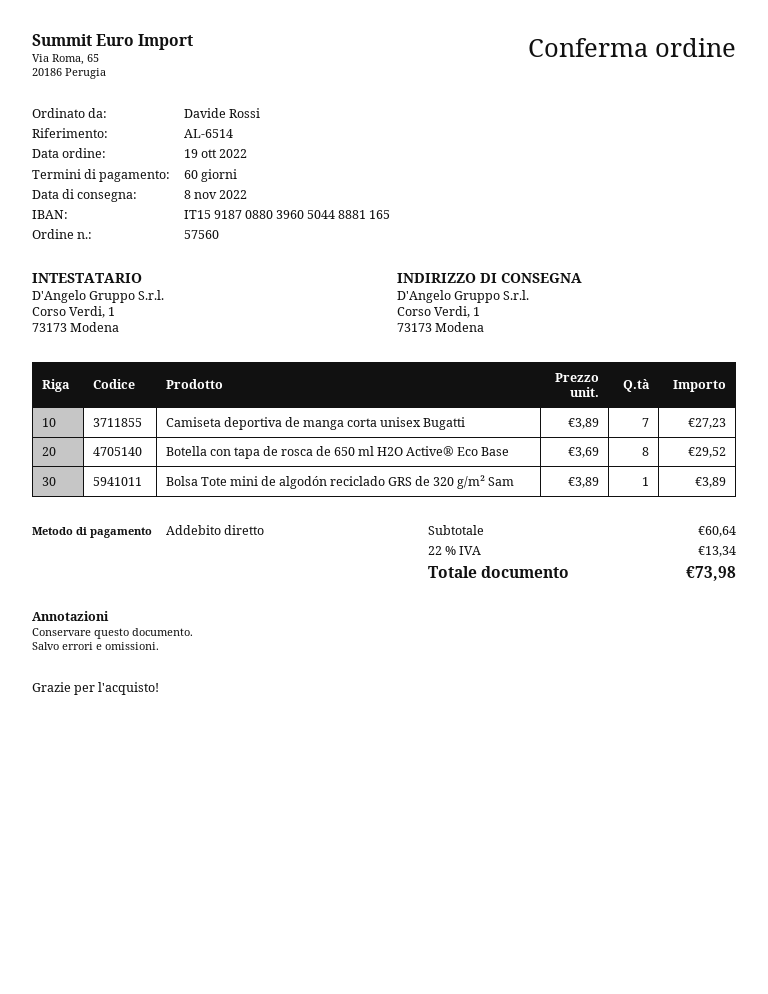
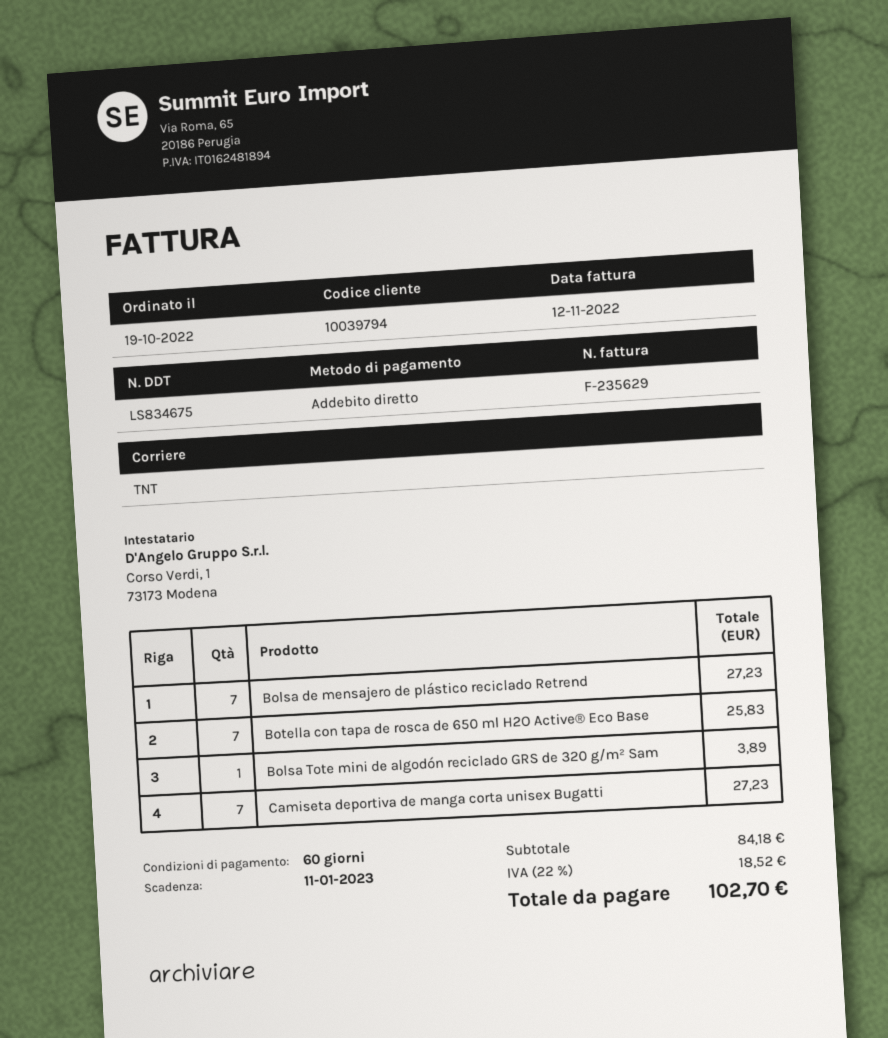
Botella con tapa de rosca de 650 ml H2O Active® Eco Base: 8 for 29.52 -> 7 for 25.83
Bolsa de mensajero de plástico reciclado Retrend: none -> 7 for 27.23
subtotal: 60.64 -> 84.18
tax: 22% = 13.34 -> 22% = 18.52
total: 73.98 -> 102.70

